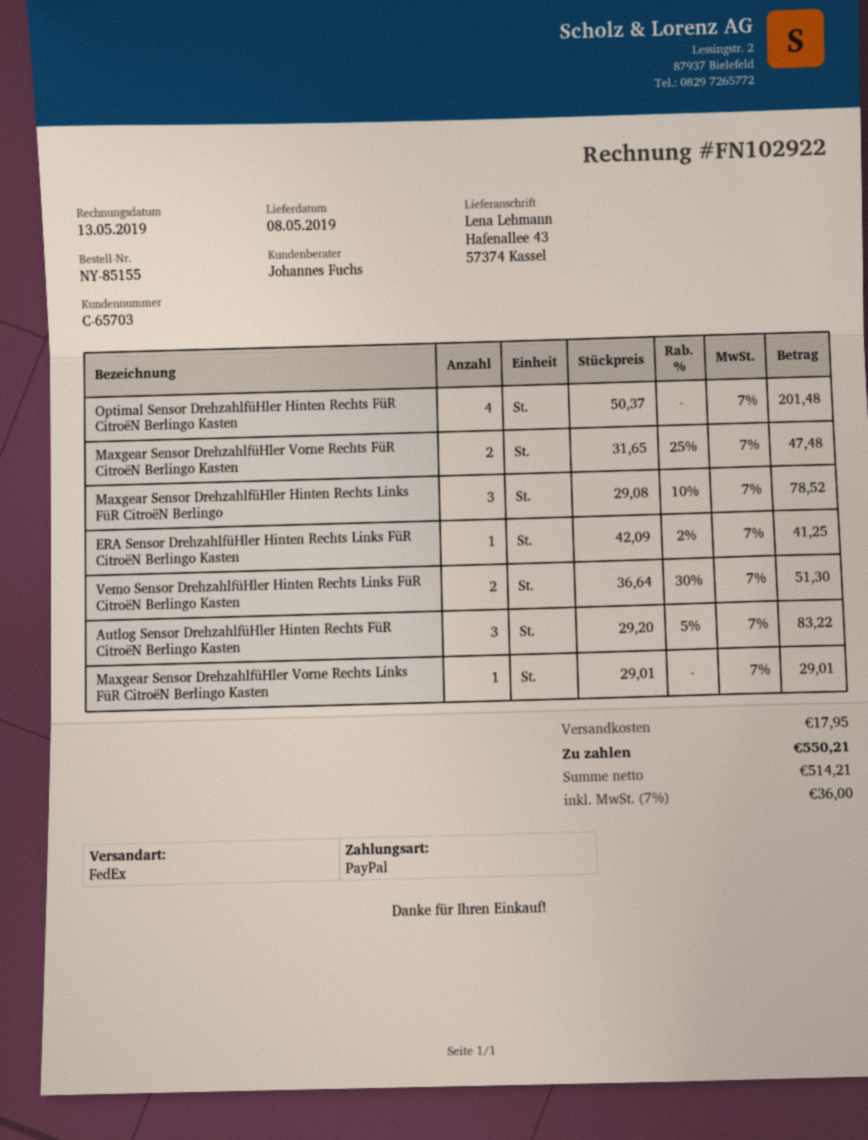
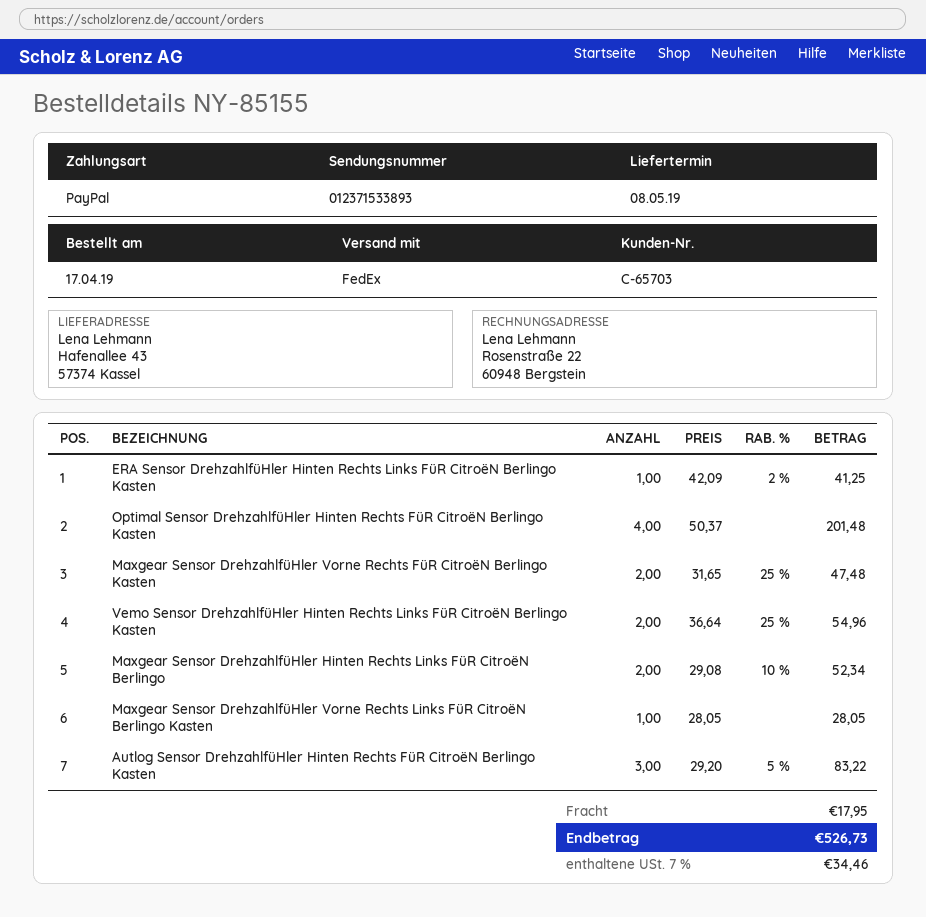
Maxgear Sensor DrehzahlfüHler Hinten Rechts Links FüR CitroëN Berlingo: 3 x 29.08 - 10% = 78.52 -> 2 x 29.08 - 10% = 52.34
Vemo Sensor DrehzahlfüHler Hinten Rechts Links FüR CitroëN Berlingo Kasten: 2 x 36.64 - 30% = 51.30 -> 2 x 36.64 - 25% = 54.96
Maxgear Sensor DrehzahlfüHler Vorne Rechts Links FüR CitroëN Berlingo Kasten: 1 x 29.01 = 29.01 -> 1 x 28.05 = 28.05
tax: 7% = 36.00 -> 7% = 34.46
total: 550.21 -> 526.73

